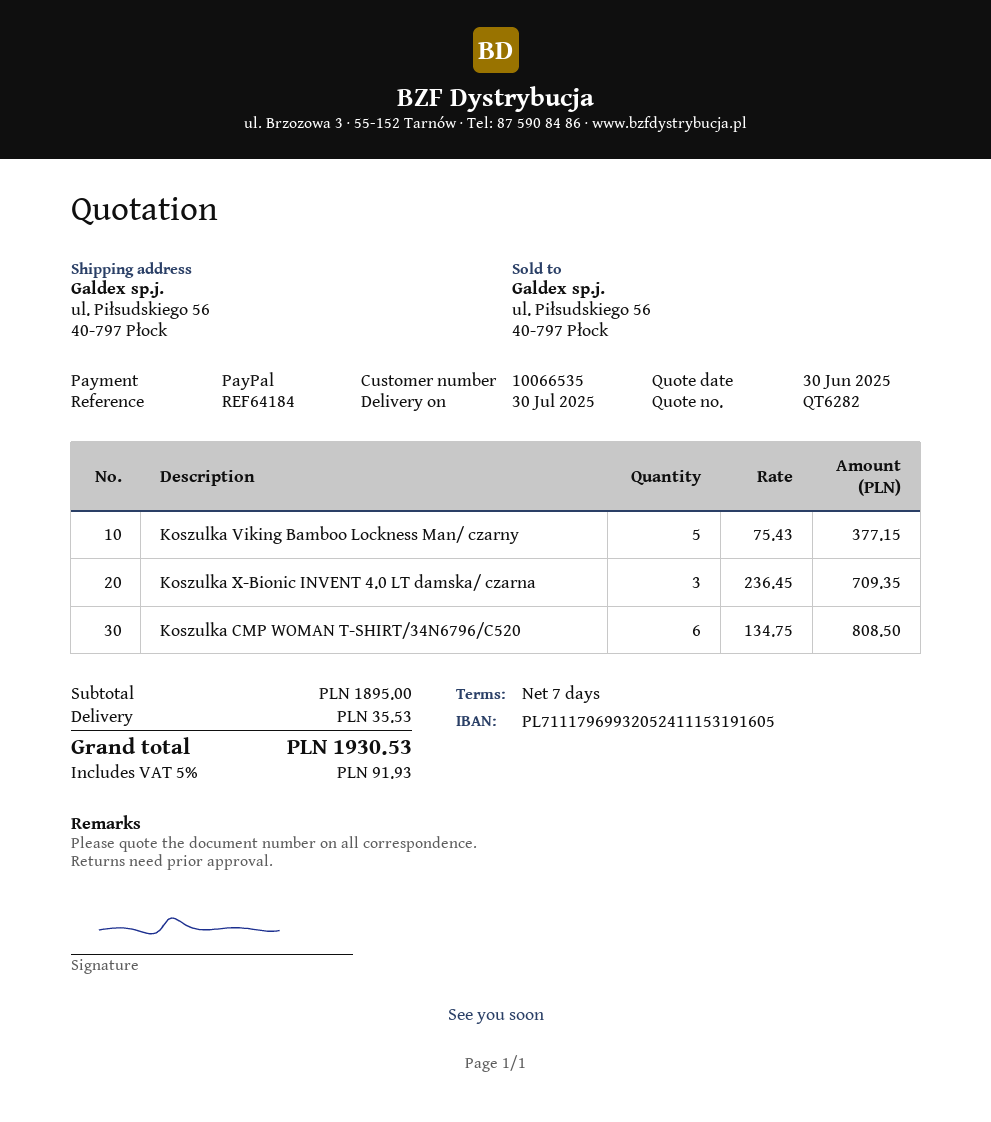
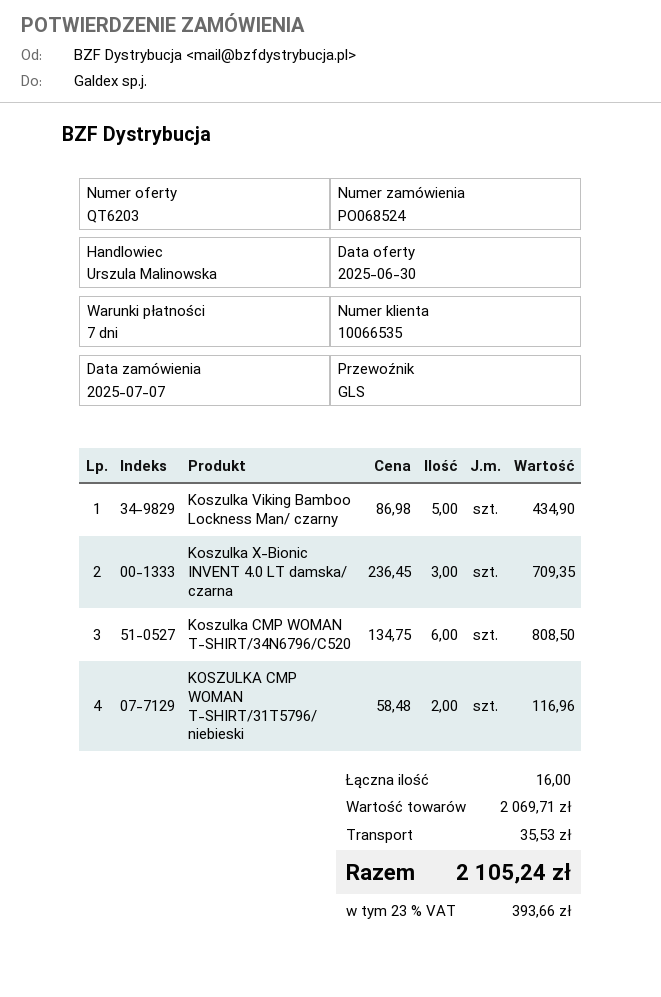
quote number: QT6282 -> QT6203
Koszulka Viking Bamboo Lockness Man/ czarny: 5 x 75.43 = 377.15 -> 5 x 86.98 = 434.90
KOSZULKA CMP WOMAN T-SHIRT/31T5796/ niebieski: none -> 2 x 58.48 = 116.96
subtotal: 1895.00 -> 2069.71
tax: 5% = 91.93 -> 23% = 393.66
total: 1930.53 -> 2105.24

